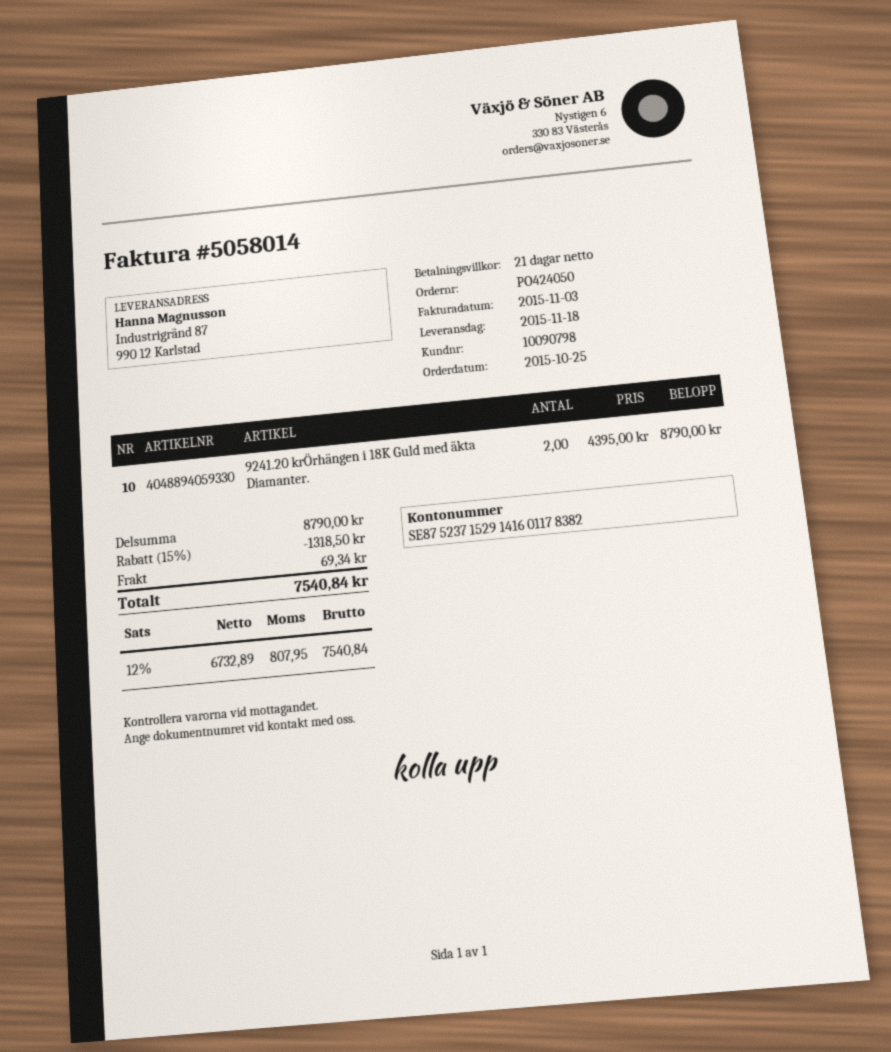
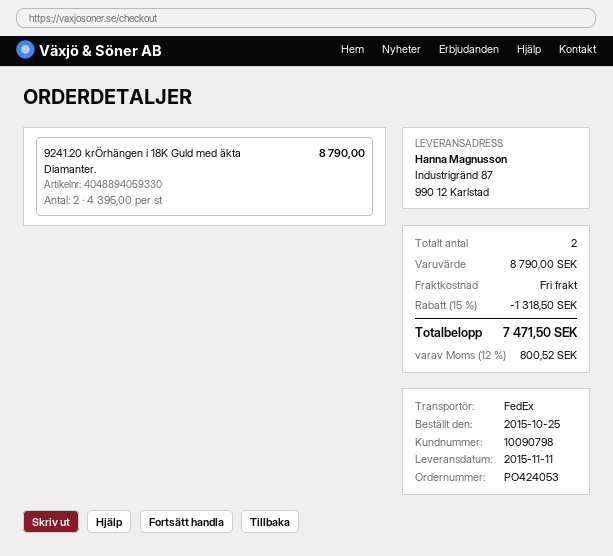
order number: PO424050 -> PO424053
delivery date: 2015-11-18 -> 2015-11-11
shipping: 69.34 -> 0.00
tax: 12% = 807.95 -> 12% = 800.52
total: 7540.84 -> 7471.50

